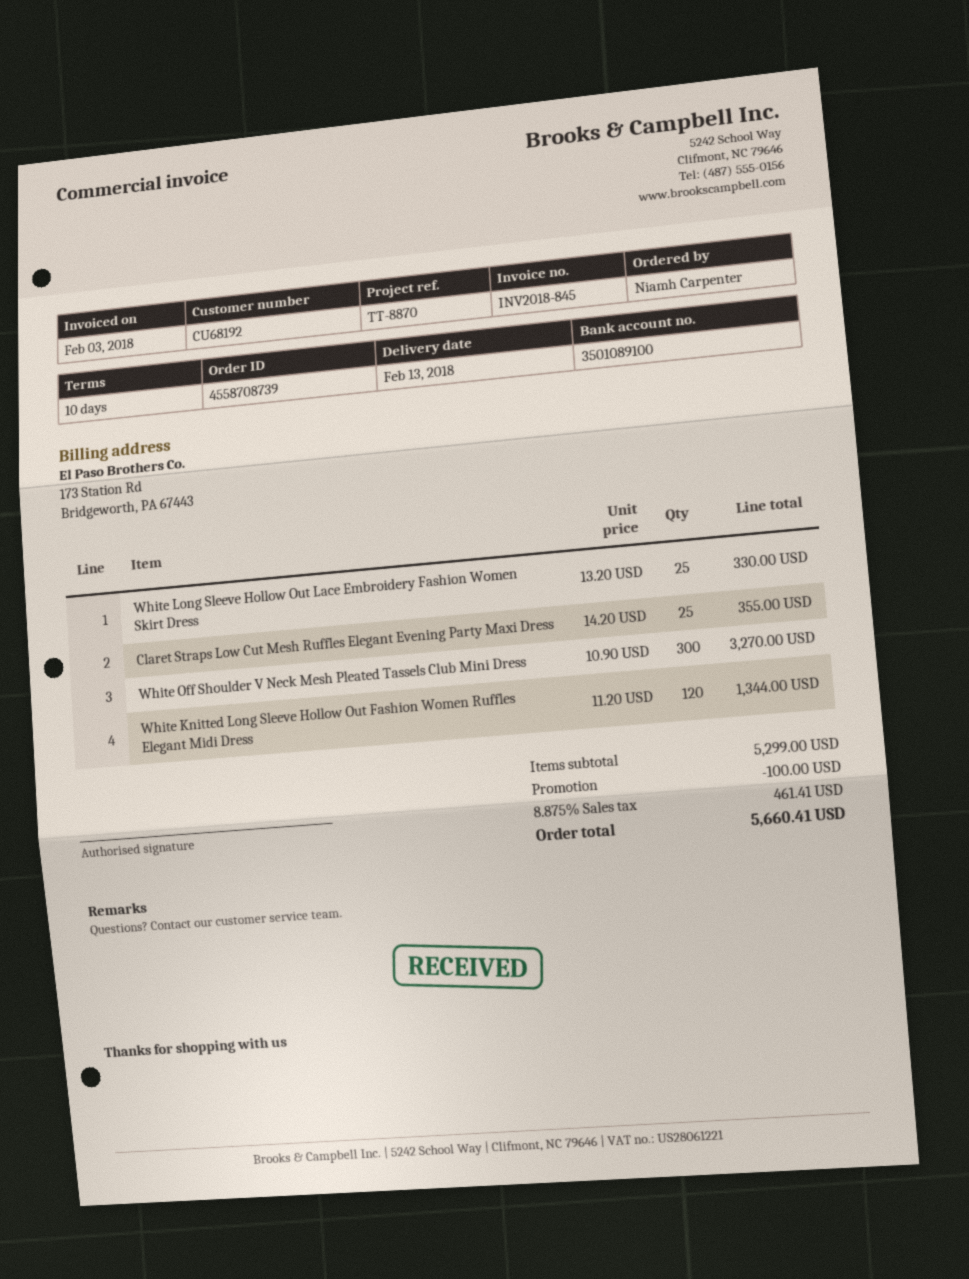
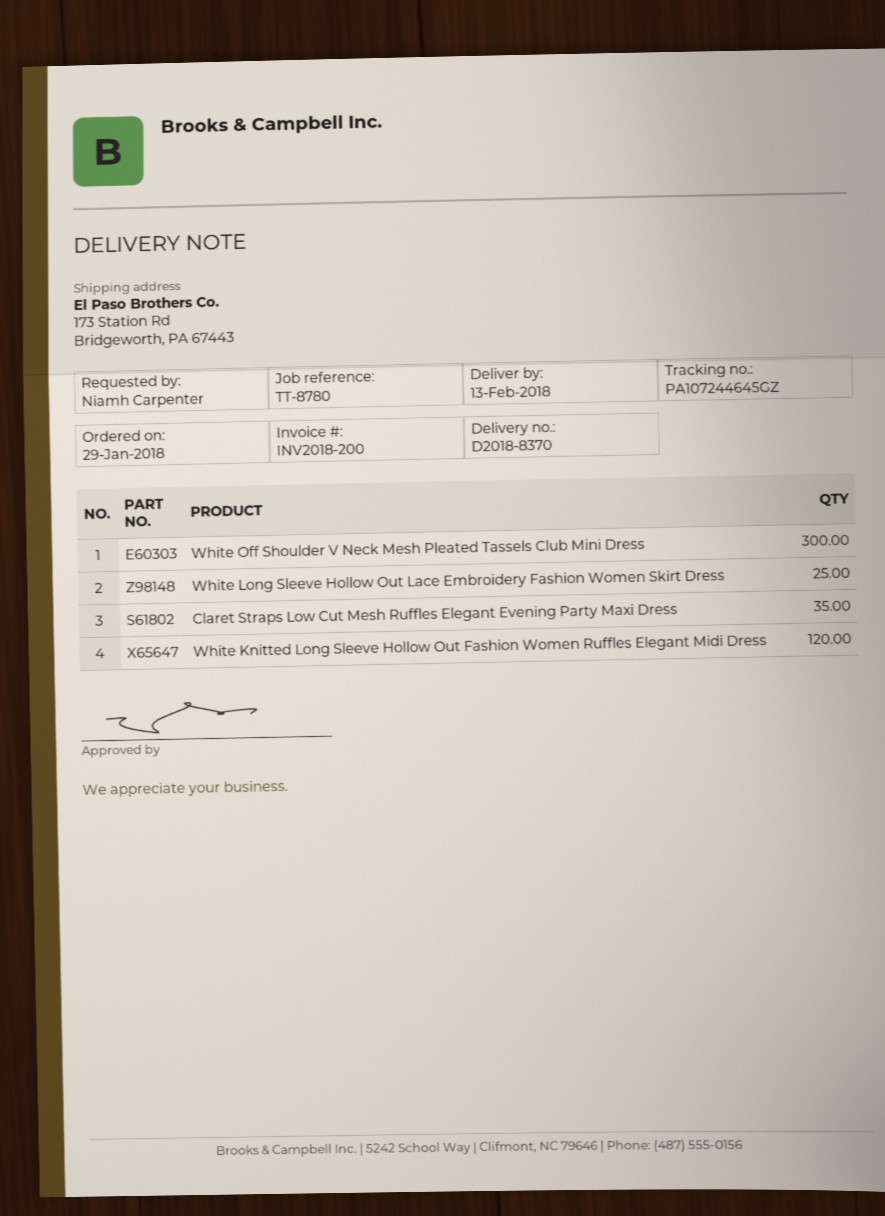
invoice number: INV2018-845 -> INV2018-200
reference: TT-8870 -> TT-8780
Claret Straps Low Cut Mesh Ruffles Elegant Evening Party Maxi Dress: 25 -> 35

